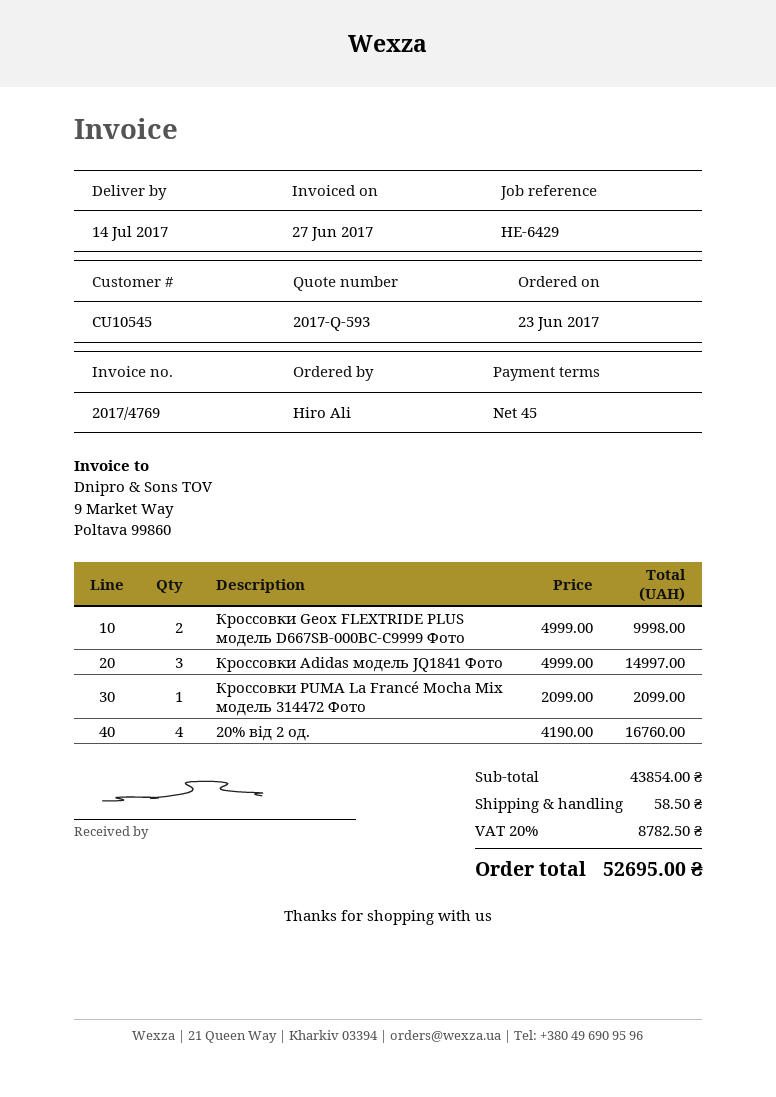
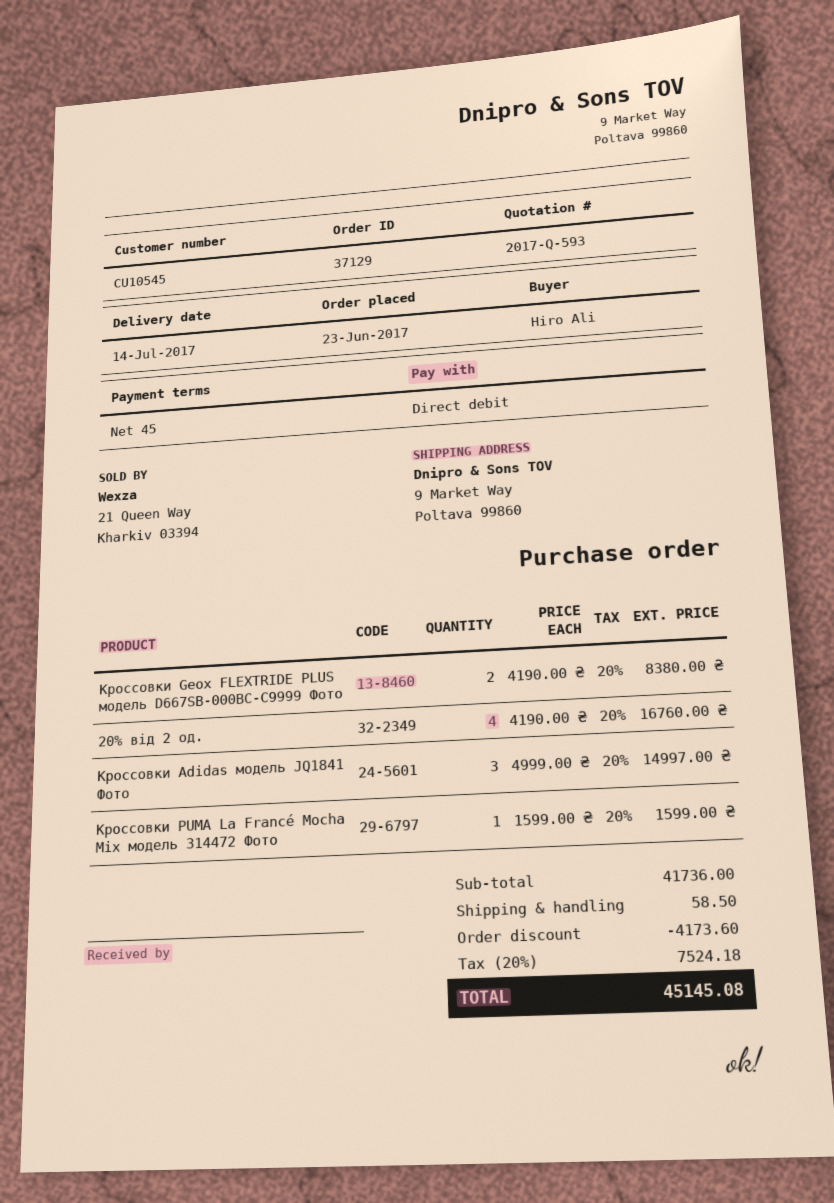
Кроссовки Geox FLEXTRIDE PLUS модель D667SB-000BC-C9999 Фото: 2 x 4999.00 = 9998.00 -> 2 x 4190.00 = 8380.00
Кроссовки PUMA La Francé Mocha Mix модель 314472 Фото: 1 x 2099.00 = 2099.00 -> 1 x 1599.00 = 1599.00
subtotal: 43854.00 -> 41736.00
discount: none -> 4173.60
tax: 20% = 8782.50 -> 20% = 7524.18
total: 52695.00 -> 45145.08

